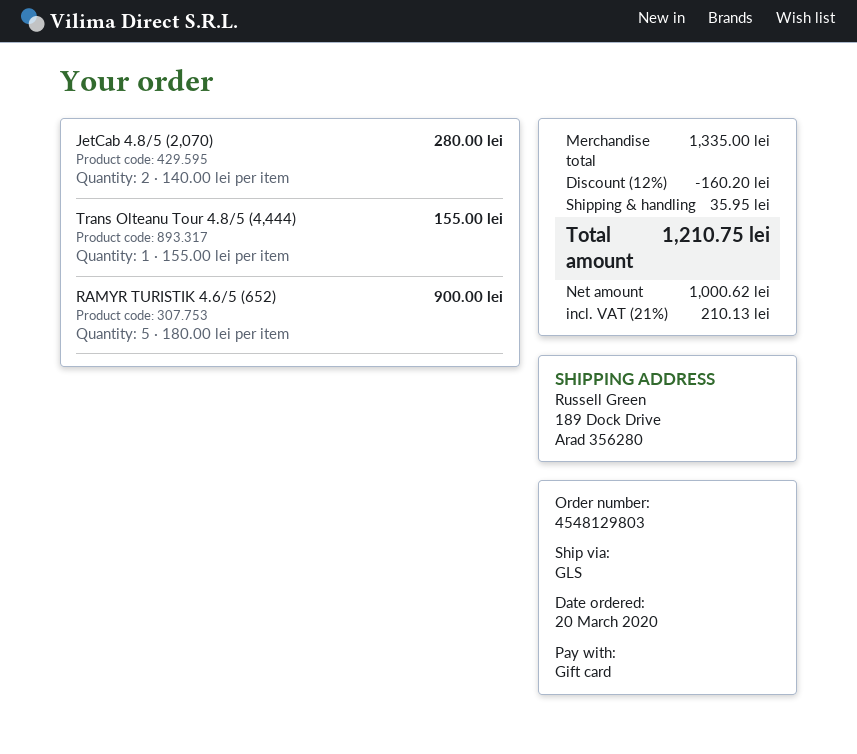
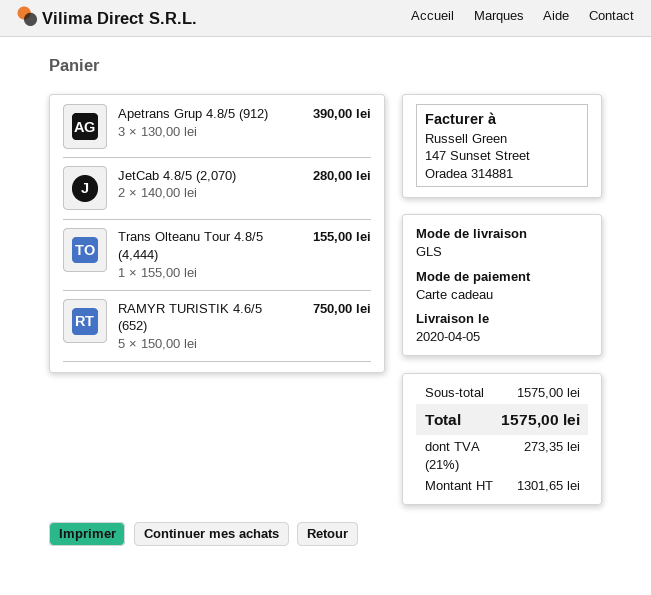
RAMYR TURISTIK 4.6/5 (652): 5 x 180.00 = 900.00 -> 5 x 150.00 = 750.00
Apetrans Grup 4.8/5 (912): none -> 3 x 130.00 = 390.00
subtotal: 1335.00 -> 1575.00
discount: 12% = 160.20 -> none
shipping: 35.95 -> none
net: 1000.62 -> 1301.65
tax: 21% = 210.13 -> 21% = 273.35
total: 1210.75 -> 1575.00

